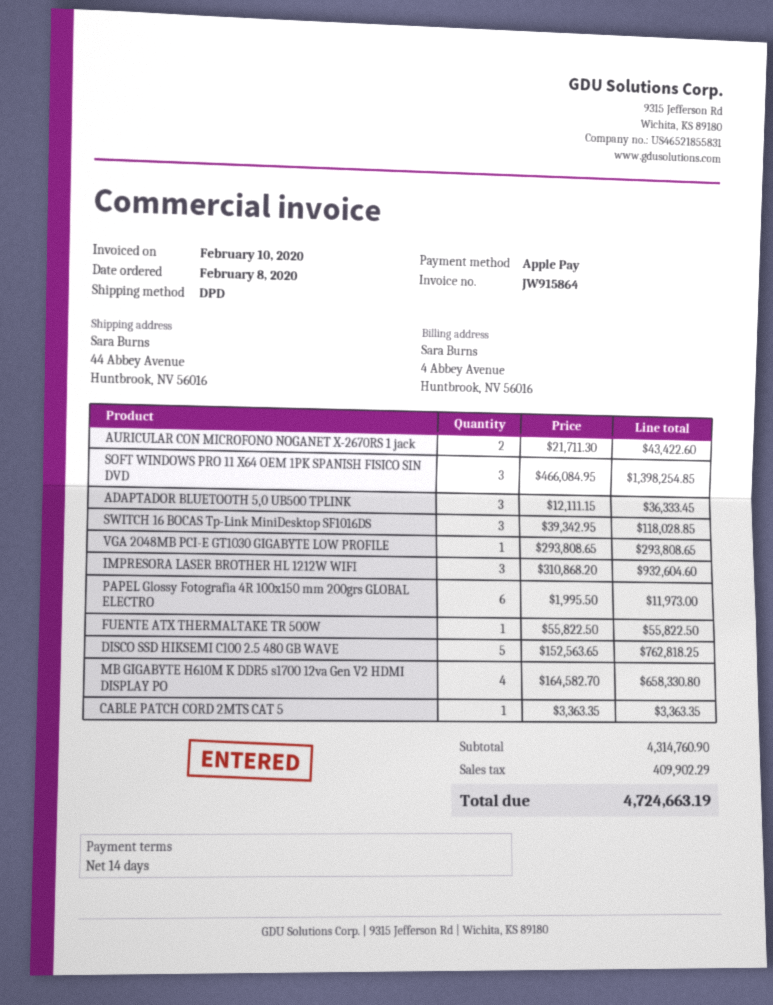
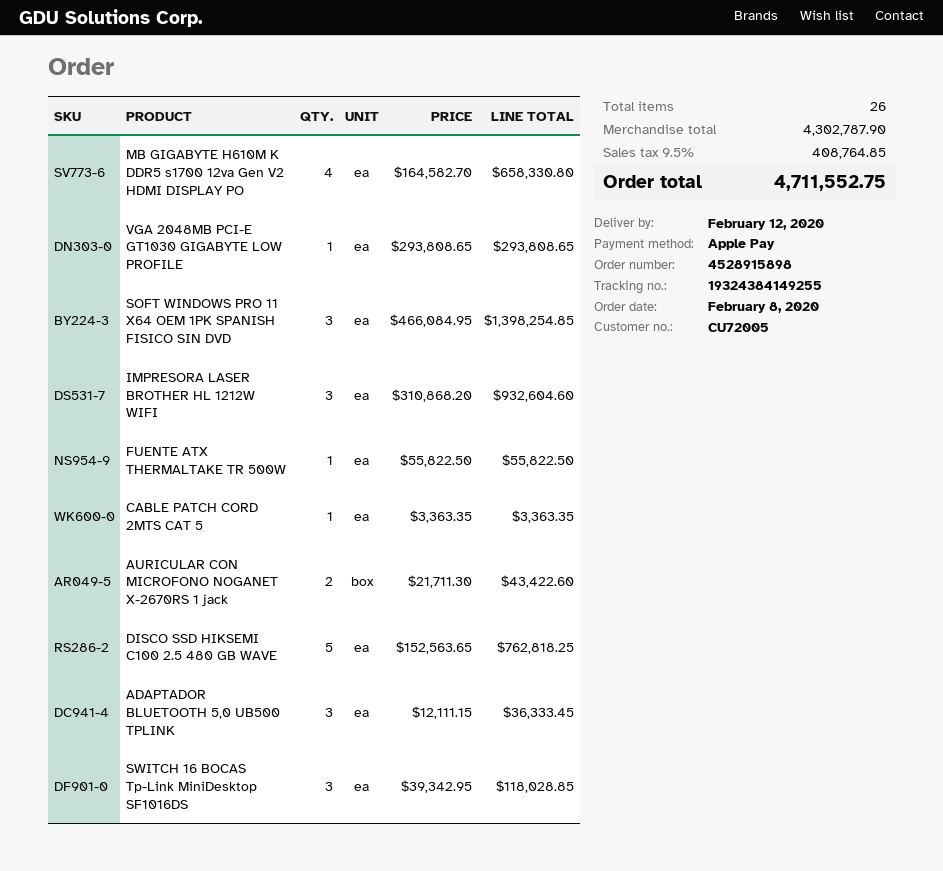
PAPEL Glossy Fotografia 4R 100x150 mm 200grs GLOBAL ELECTRO: 6 x 1995.50 = 11973.00 -> none
subtotal: 4314760.90 -> 4302787.90
tax: 409902.29 -> 408764.85
total: 4724663.19 -> 4711552.75

